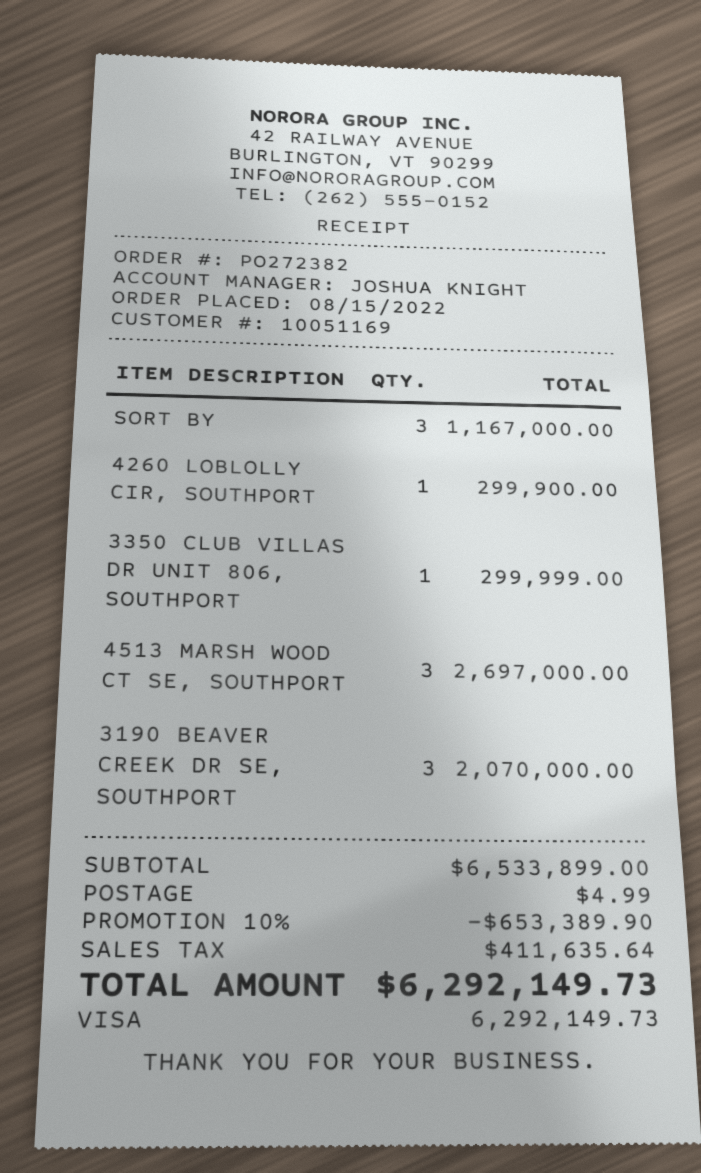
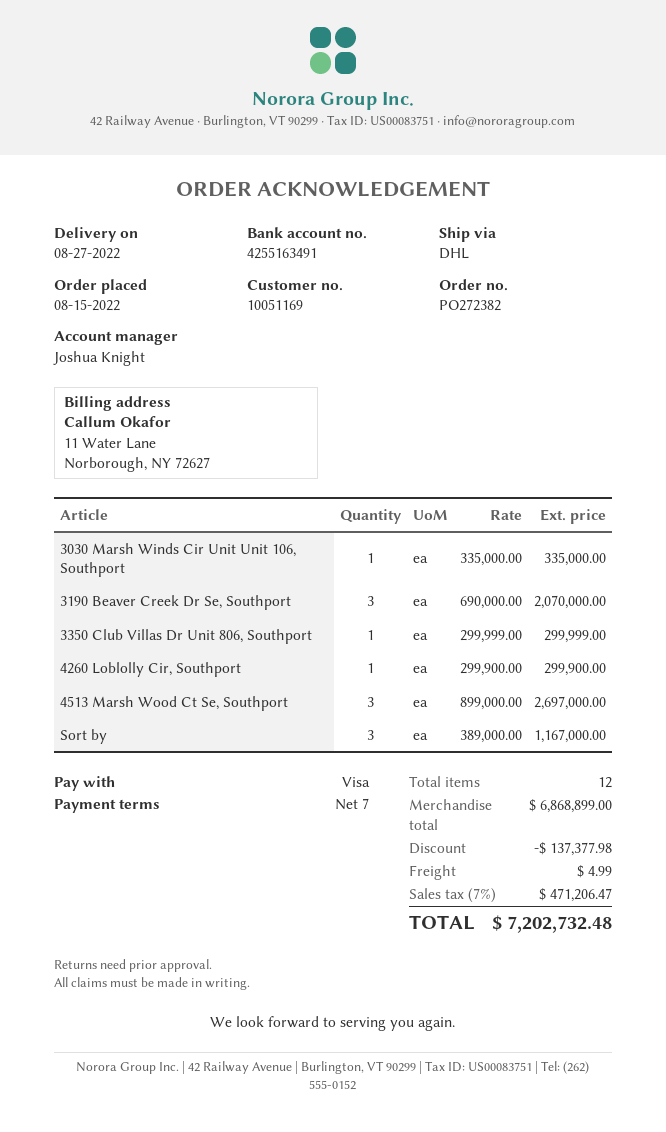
3030 Marsh Winds Cir Unit Unit 106, Southport: none -> 1 for 335000.00
subtotal: 6533899.00 -> 6868899.00
discount: 653389.90 -> 137377.98
tax: 411635.64 -> 471206.47
total: 6292149.73 -> 7202732.48

